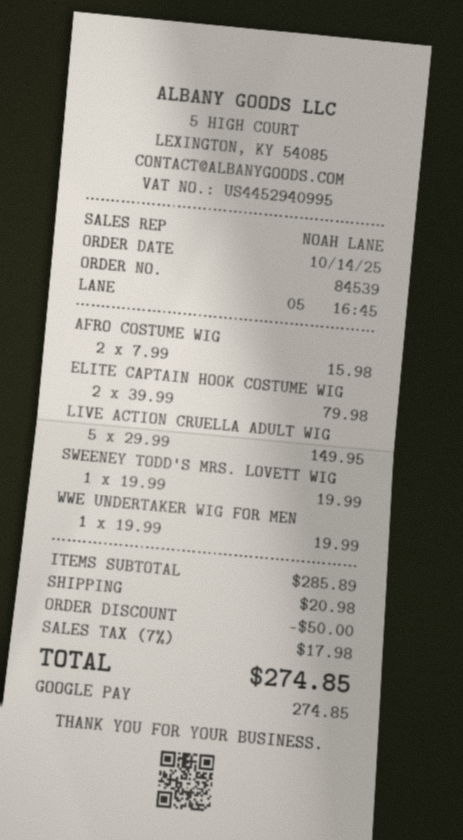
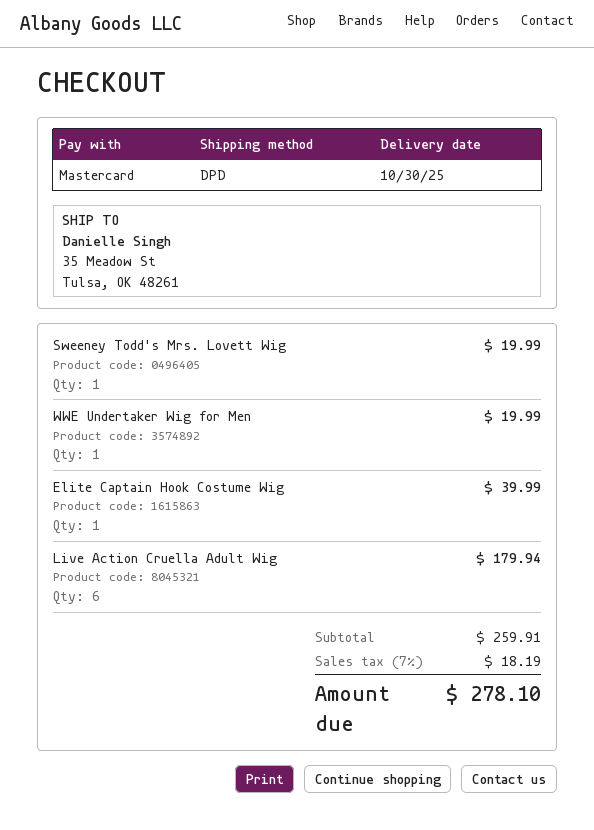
payment method: Google Pay -> Mastercard
AFRO COSTUME WIG: 2 for 15.98 -> none
ELITE CAPTAIN HOOK COSTUME WIG: 2 for 79.98 -> 1 for 39.99
LIVE ACTION CRUELLA ADULT WIG: 5 for 149.95 -> 6 for 179.94
subtotal: 285.89 -> 259.91
discount: 50.00 -> none
shipping: 20.98 -> none
tax: 7% = 17.98 -> 7% = 18.19
total: 274.85 -> 278.10

